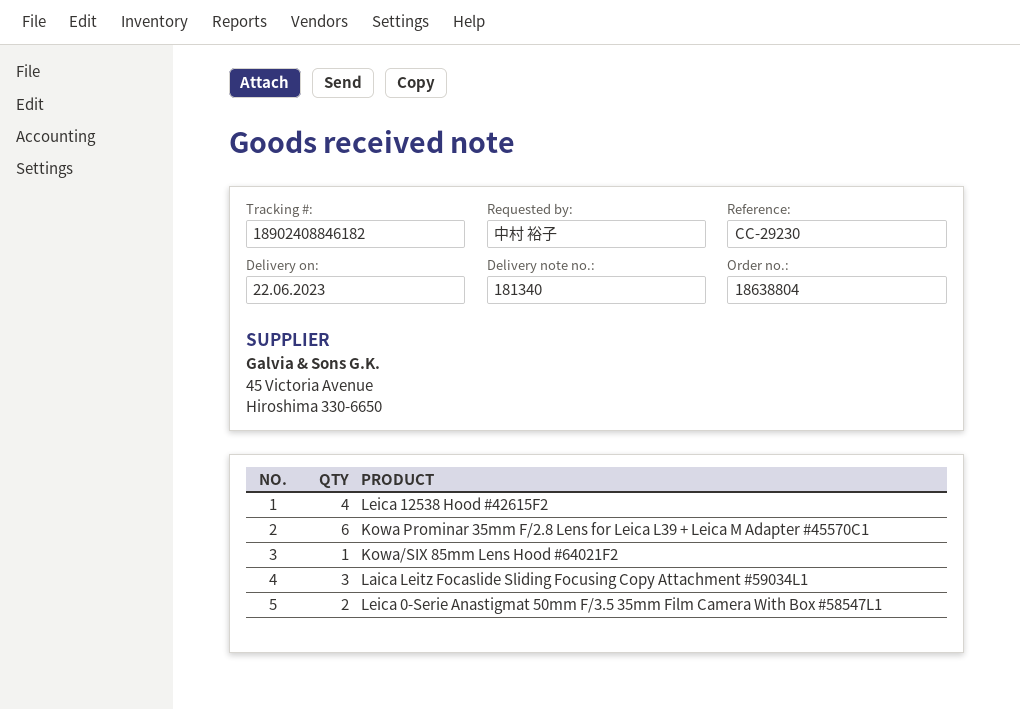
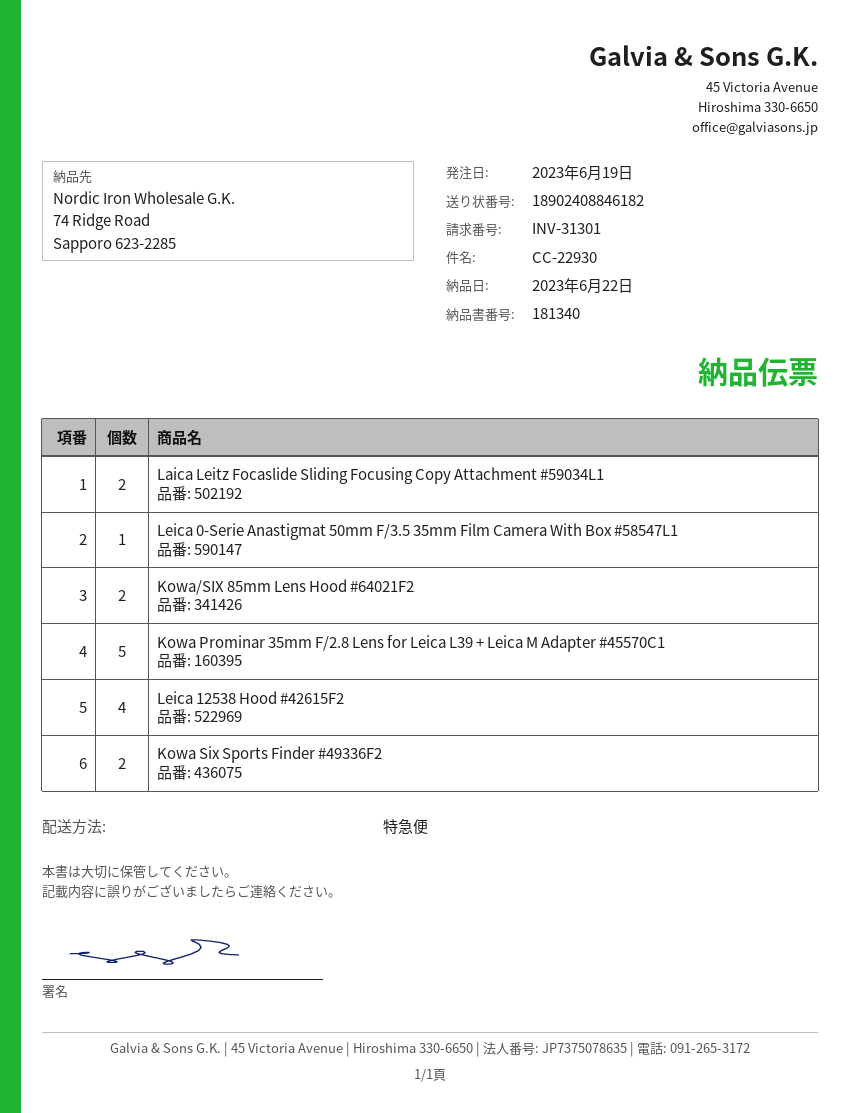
reference: CC-29230 -> CC-22930
Kowa Prominar 35mm F/2.8 Lens for Leica L39 + Leica M Adapter #45570C1: 6 -> 5
Kowa/SIX 85mm Lens Hood #64021F2: 1 -> 2
Laica Leitz Focaslide Sliding Focusing Copy Attachment #59034L1: 3 -> 2
Leica 0-Serie Anastigmat 50mm F/3.5 35mm Film Camera With Box #58547L1: 2 -> 1
Kowa Six Sports Finder #49336F2: none -> 2

